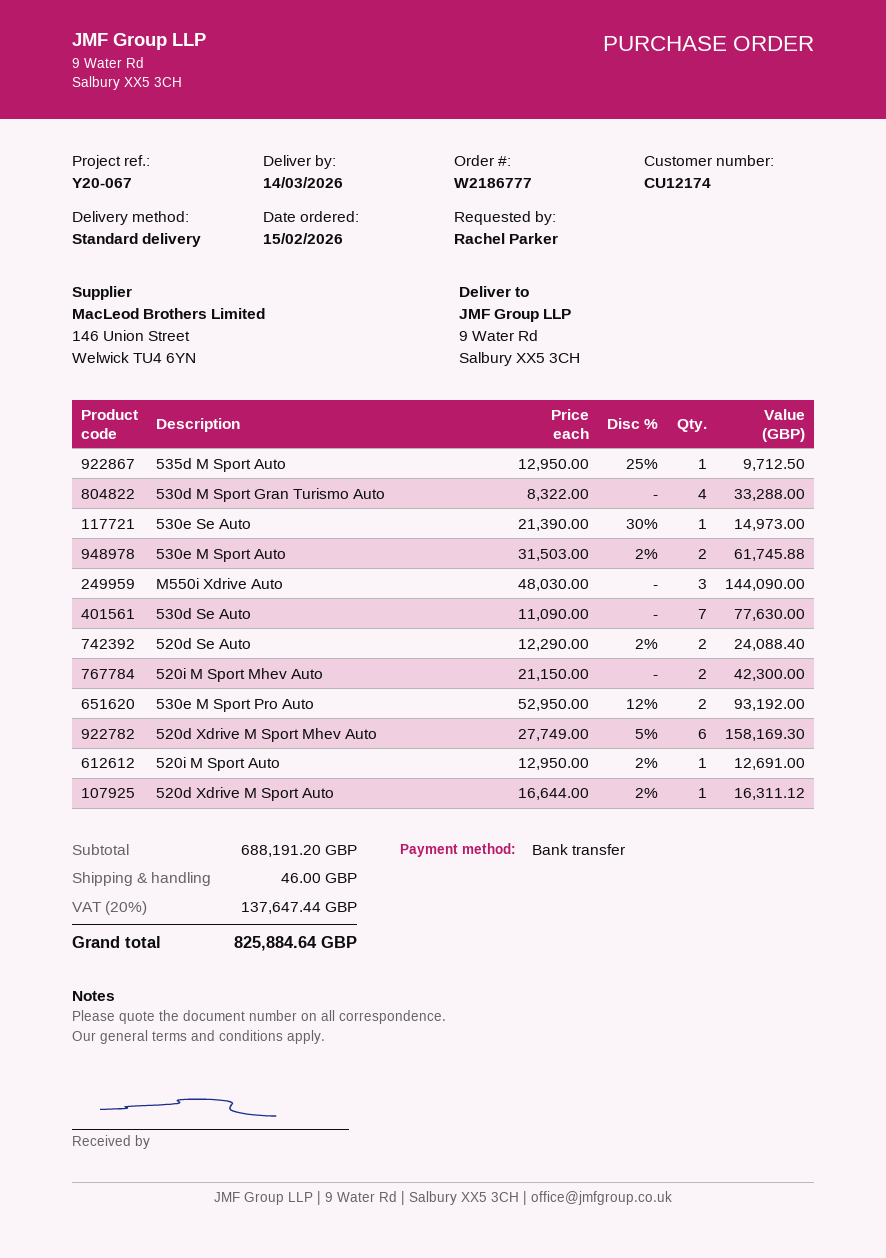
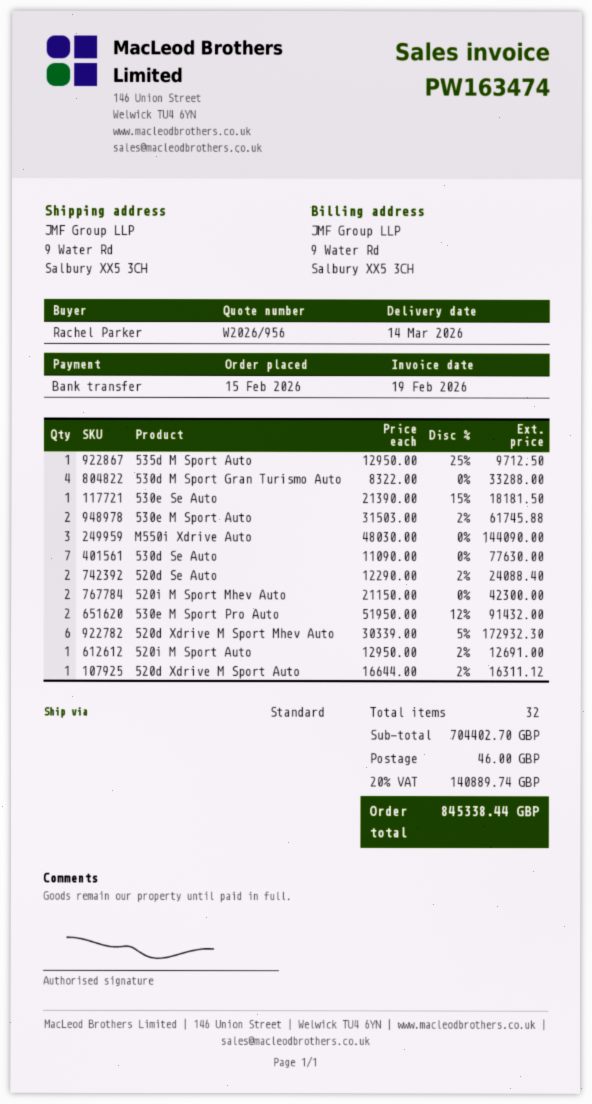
530e Se Auto: 1 x 21390.00 - 30% = 14973.00 -> 1 x 21390.00 - 15% = 18181.50
530e M Sport Pro Auto: 2 x 52950.00 - 12% = 93192.00 -> 2 x 51950.00 - 12% = 91432.00
520d Xdrive M Sport Mhev Auto: 6 x 27749.00 - 5% = 158169.30 -> 6 x 30339.00 - 5% = 172932.30
subtotal: 688191.20 -> 704402.70
tax: 20% = 137647.44 -> 20% = 140889.74
total: 825884.64 -> 845338.44

